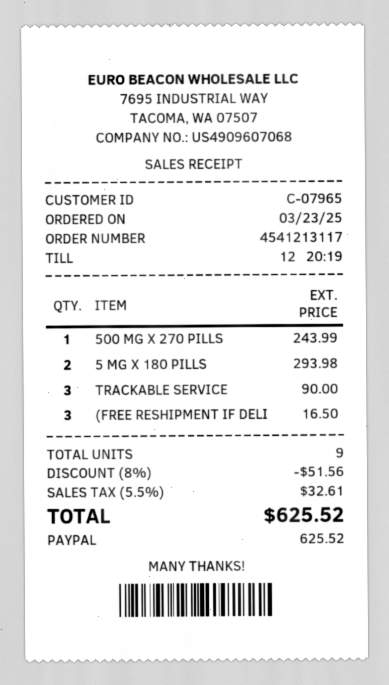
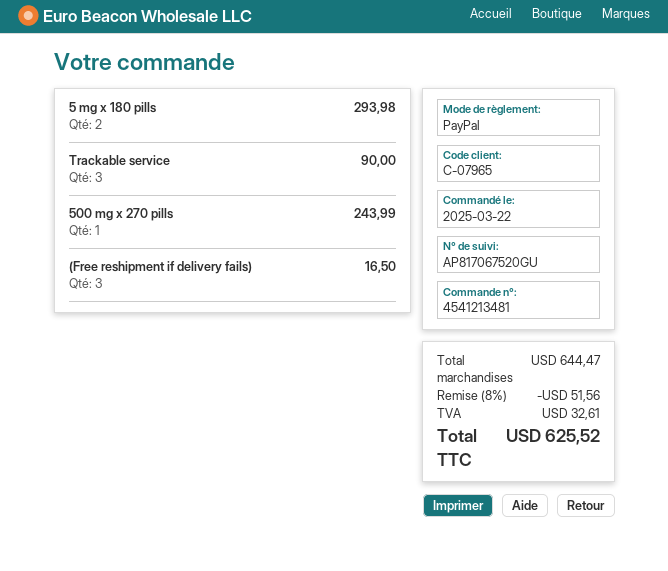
order number: 4541213117 -> 4541213481
order date: 2025-03-23 -> 2025-03-22

